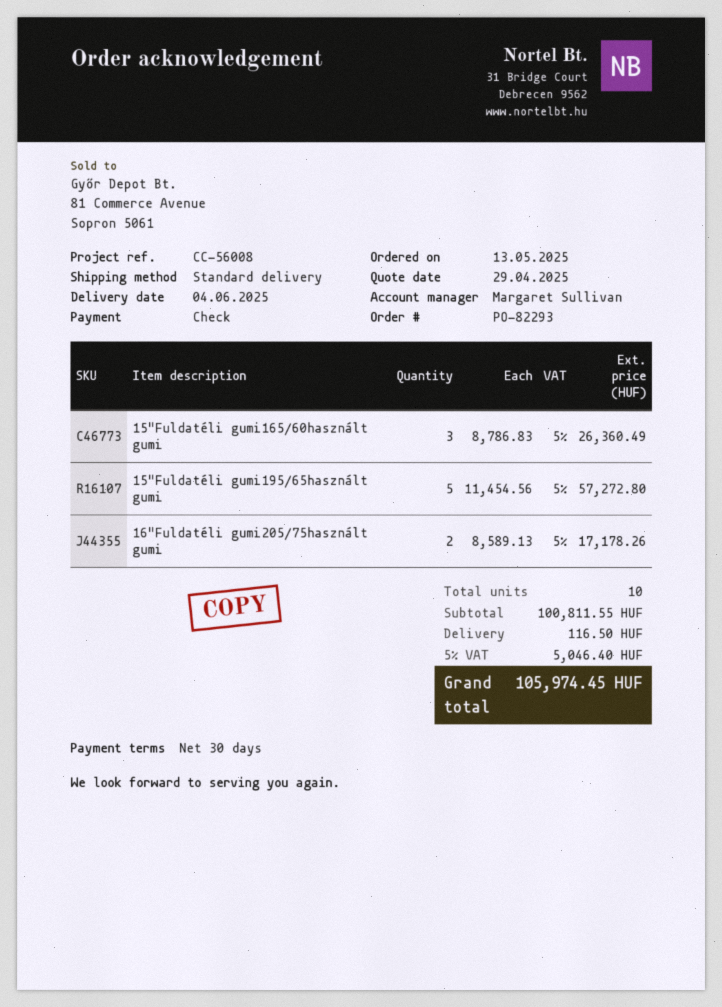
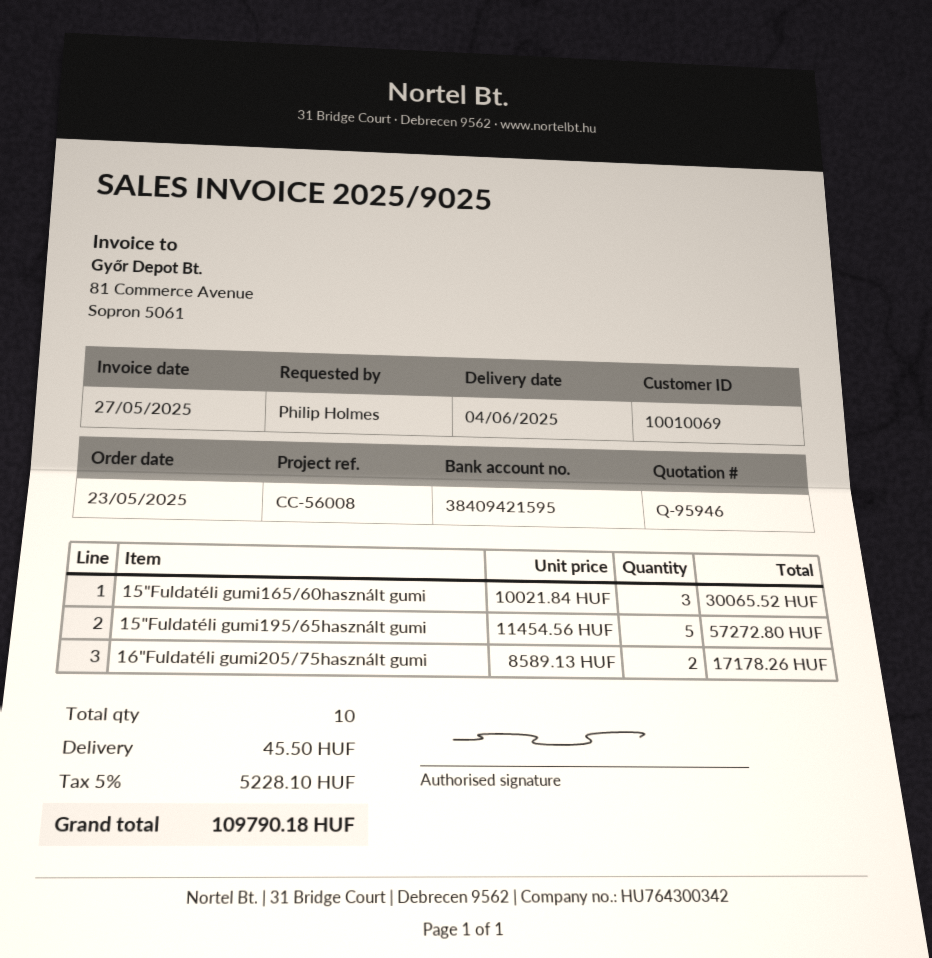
order date: 2025-05-13 -> 2025-05-23
15"Fuldatéli gumi165/60használt gumi: 3 x 8786.83 = 26360.49 -> 3 x 10021.84 = 30065.52
shipping: 116.50 -> 45.50
tax: 5% = 5046.40 -> 5% = 5228.10
total: 105974.45 -> 109790.18

